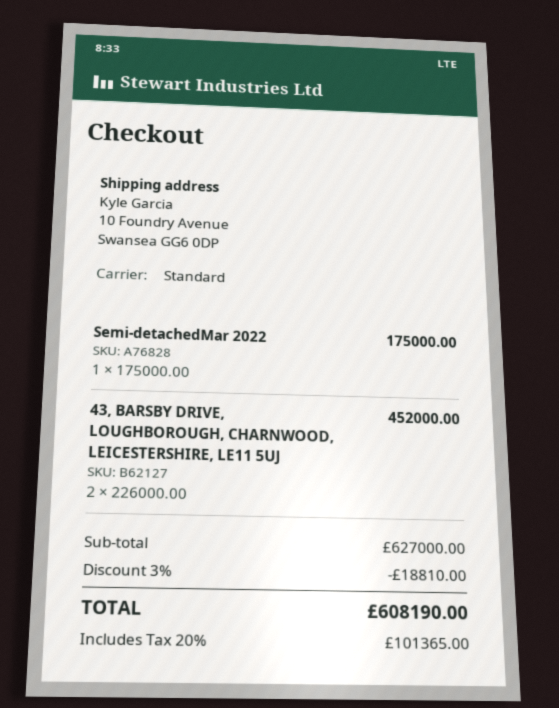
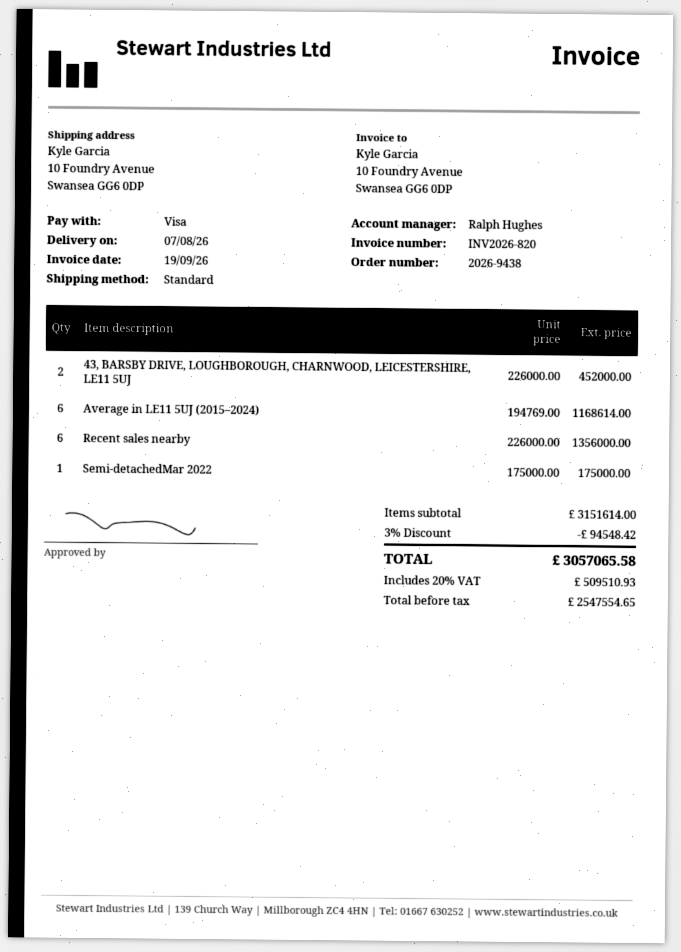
Average in LE11 5UJ (2015–2024): none -> 6 x 194769.00 = 1168614.00
Recent sales nearby: none -> 6 x 226000.00 = 1356000.00
subtotal: 627000.00 -> 3151614.00
discount: 3% = 18810.00 -> 3% = 94548.42
tax: 20% = 101365.00 -> 20% = 509510.93
total: 608190.00 -> 3057065.58

